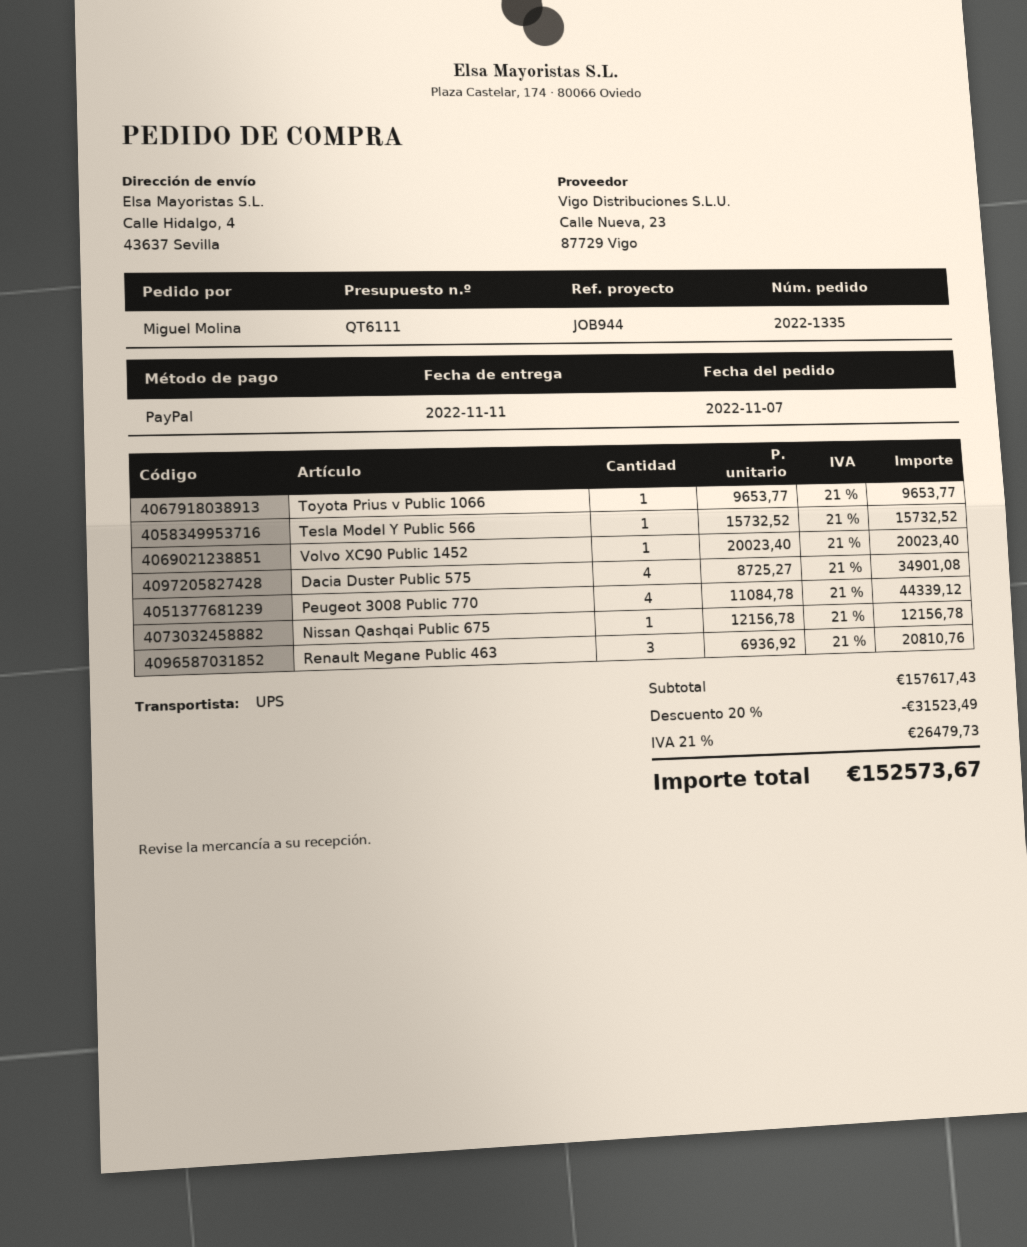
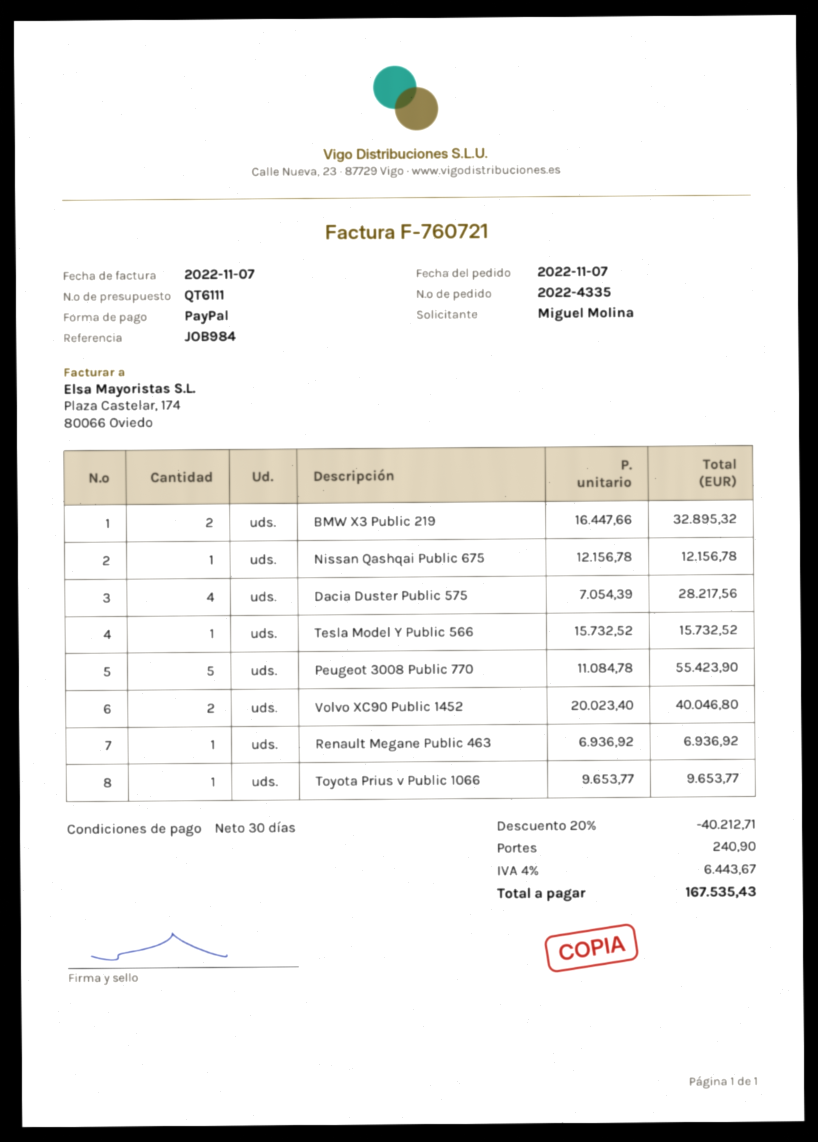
order number: 2022-1335 -> 2022-4335
reference: JOB944 -> JOB984
Volvo XC90 Public 1452: 1 x 20023.40 = 20023.40 -> 2 x 20023.40 = 40046.80
Dacia Duster Public 575: 4 x 8725.27 = 34901.08 -> 4 x 7054.39 = 28217.56
Peugeot 3008 Public 770: 4 x 11084.78 = 44339.12 -> 5 x 11084.78 = 55423.90
Renault Megane Public 463: 3 x 6936.92 = 20810.76 -> 1 x 6936.92 = 6936.92
BMW X3 Public 219: none -> 2 x 16447.66 = 32895.32
discount: 20% = 31523.49 -> 20% = 40212.71
shipping: none -> 240.90
tax: 21% = 26479.73 -> 4% = 6443.67
total: 152573.67 -> 167535.43

